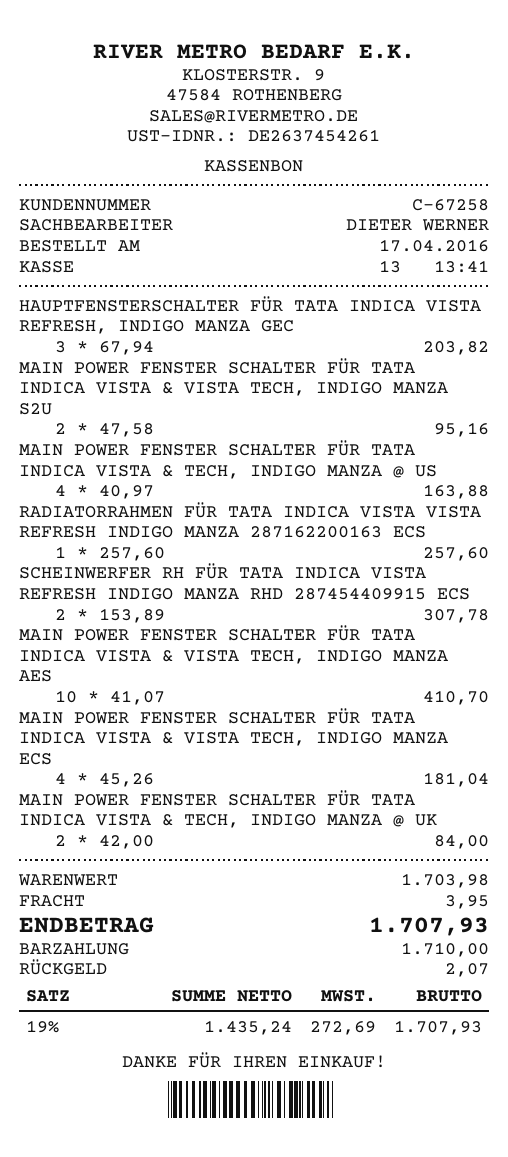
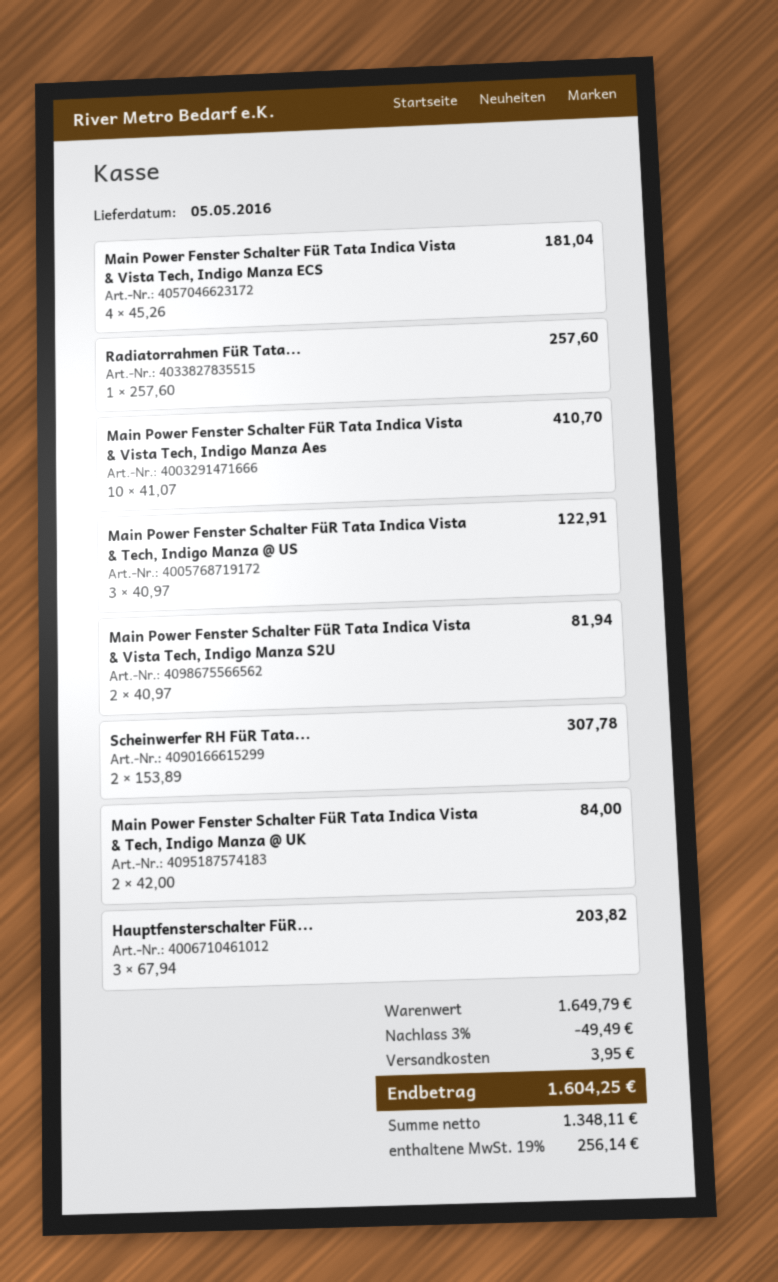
MAIN POWER FENSTER SCHALTER FÜR TATA INDICA VISTA & VISTA TECH, INDIGO MANZA S2U: 2 x 47.58 = 95.16 -> 2 x 40.97 = 81.94
MAIN POWER FENSTER SCHALTER FÜR TATA INDICA VISTA & TECH, INDIGO MANZA @ US: 4 x 40.97 = 163.88 -> 3 x 40.97 = 122.91
subtotal: 1703.98 -> 1649.79
discount: none -> 3% = 49.49
net: 1435.24 -> 1348.11
tax: 19% = 272.69 -> 19% = 256.14
total: 1707.93 -> 1604.25

